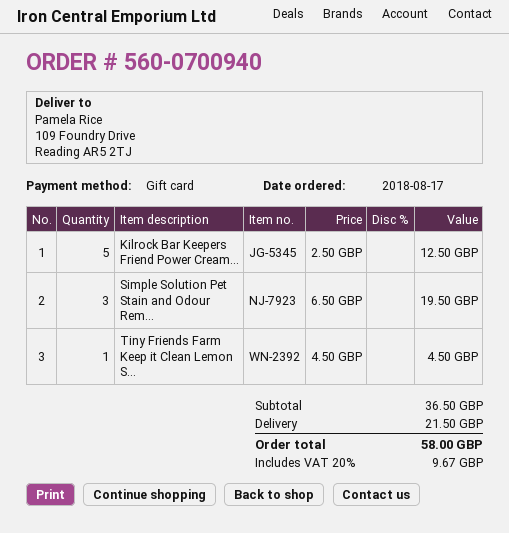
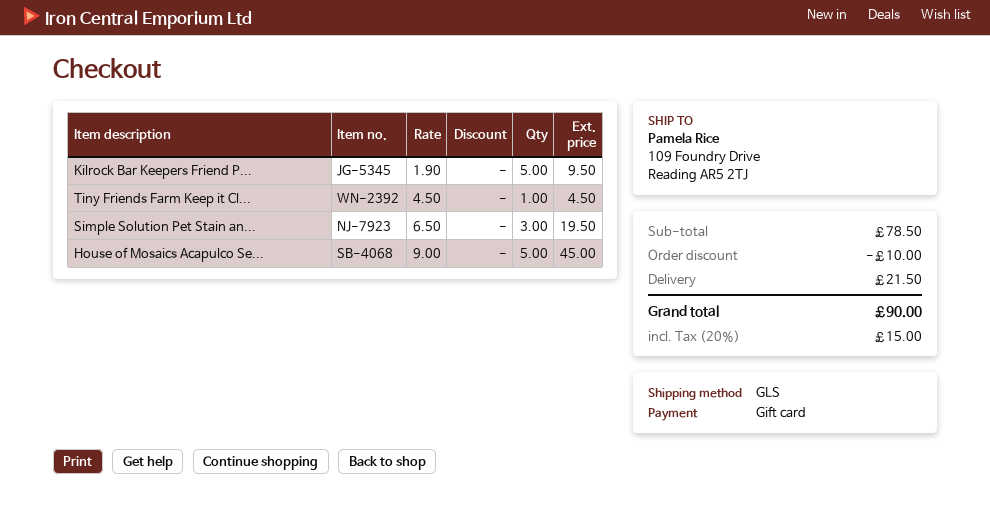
Kilrock Bar Keepers Friend Power Cream...: 5 x 2.50 = 12.50 -> 5 x 1.90 = 9.50
House of Mosaics Acapulco Se...: none -> 5 x 9.00 = 45.00
subtotal: 36.50 -> 78.50
discount: none -> 10.00
tax: 20% = 9.67 -> 20% = 15.00
total: 58.00 -> 90.00

